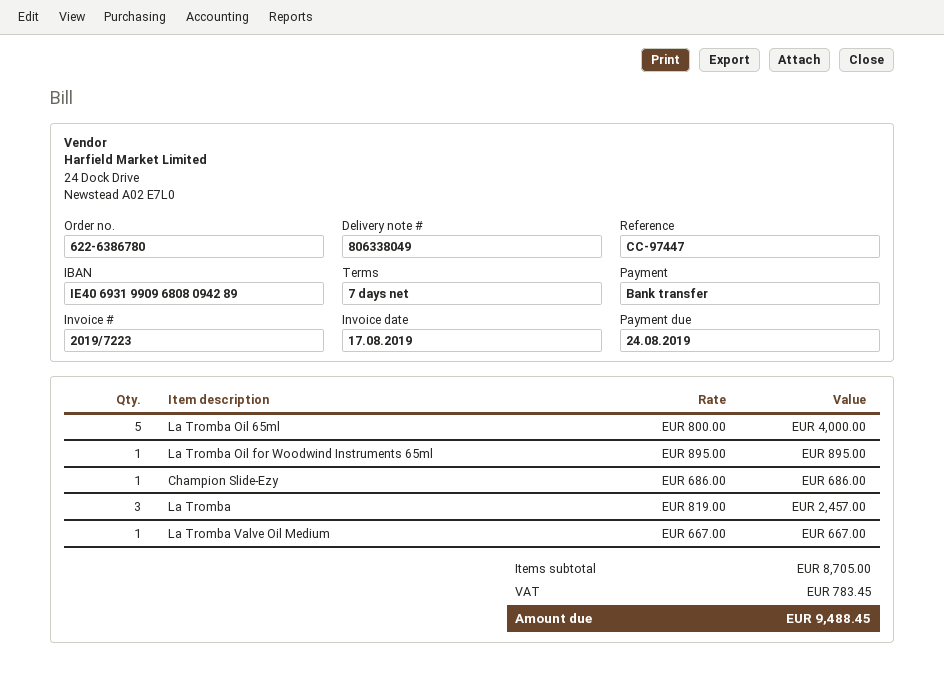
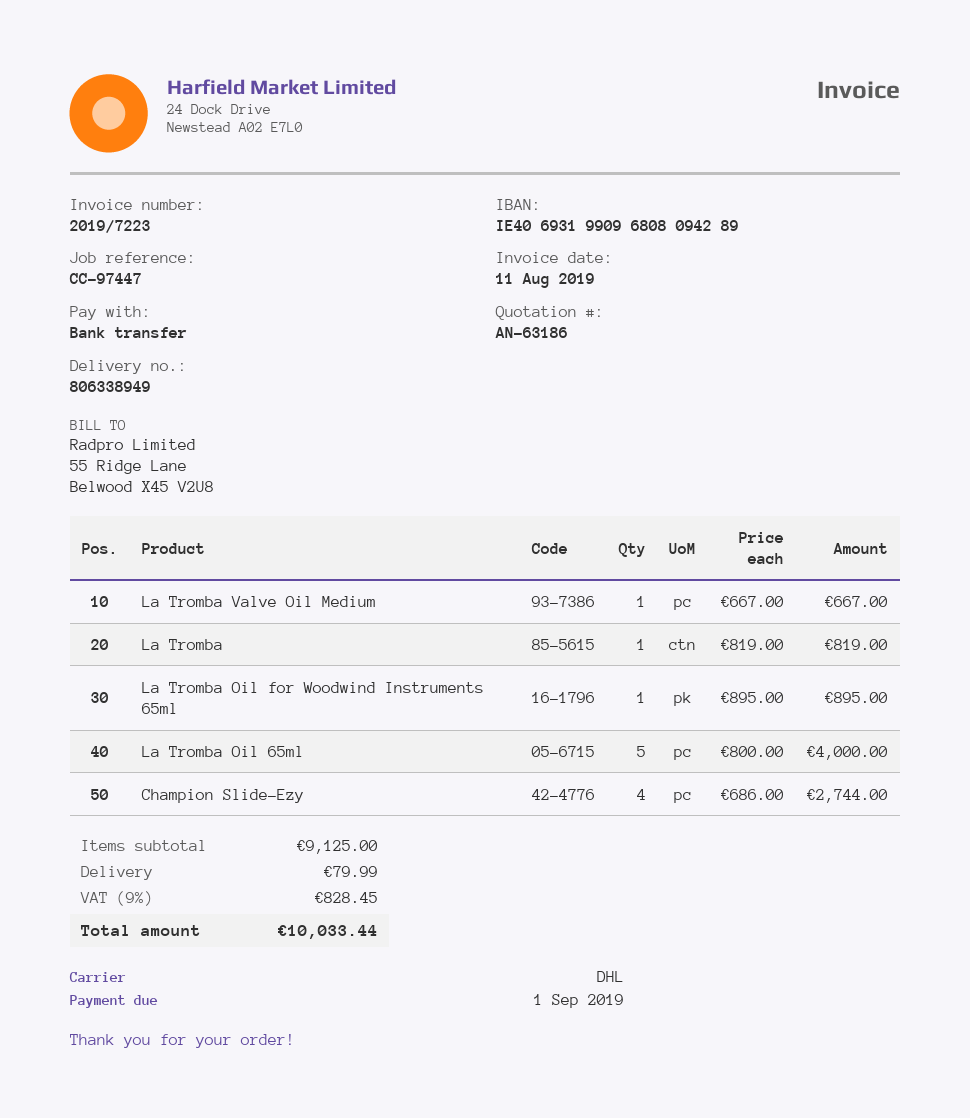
delivery note number: 806338049 -> 806338949
invoice date: 2019-08-17 -> 2019-08-11
due date: 2019-08-24 -> 2019-09-01
Champion Slide-Ezy: 1 x 686.00 = 686.00 -> 4 x 686.00 = 2744.00
La Tromba: 3 x 819.00 = 2457.00 -> 1 x 819.00 = 819.00
subtotal: 8705.00 -> 9125.00
shipping: none -> 79.99
tax: 783.45 -> 828.45
total: 9488.45 -> 10033.44

